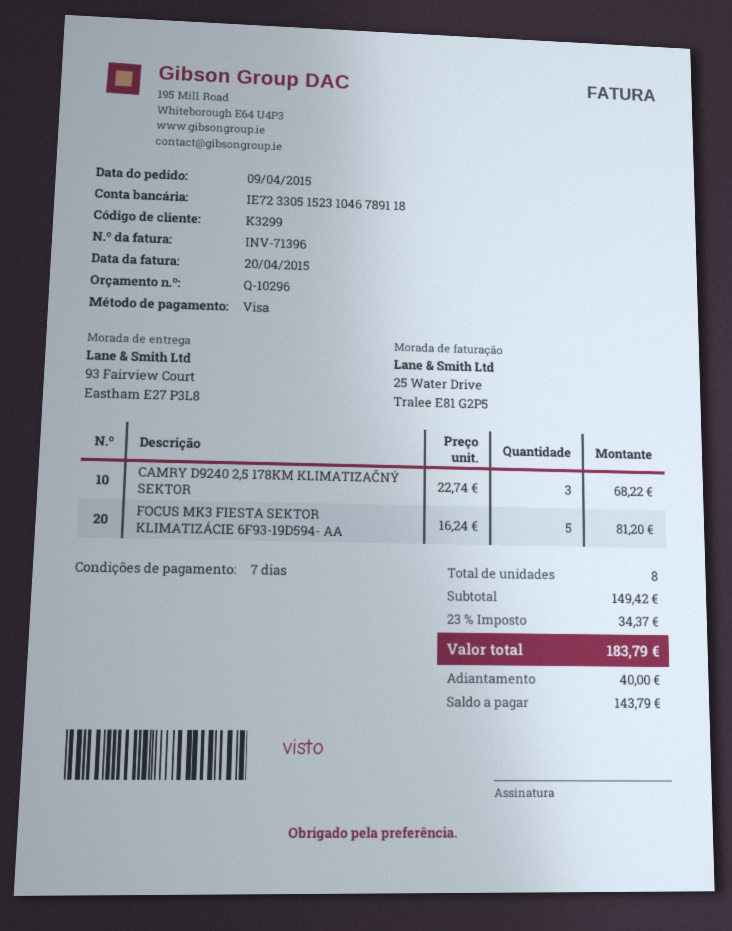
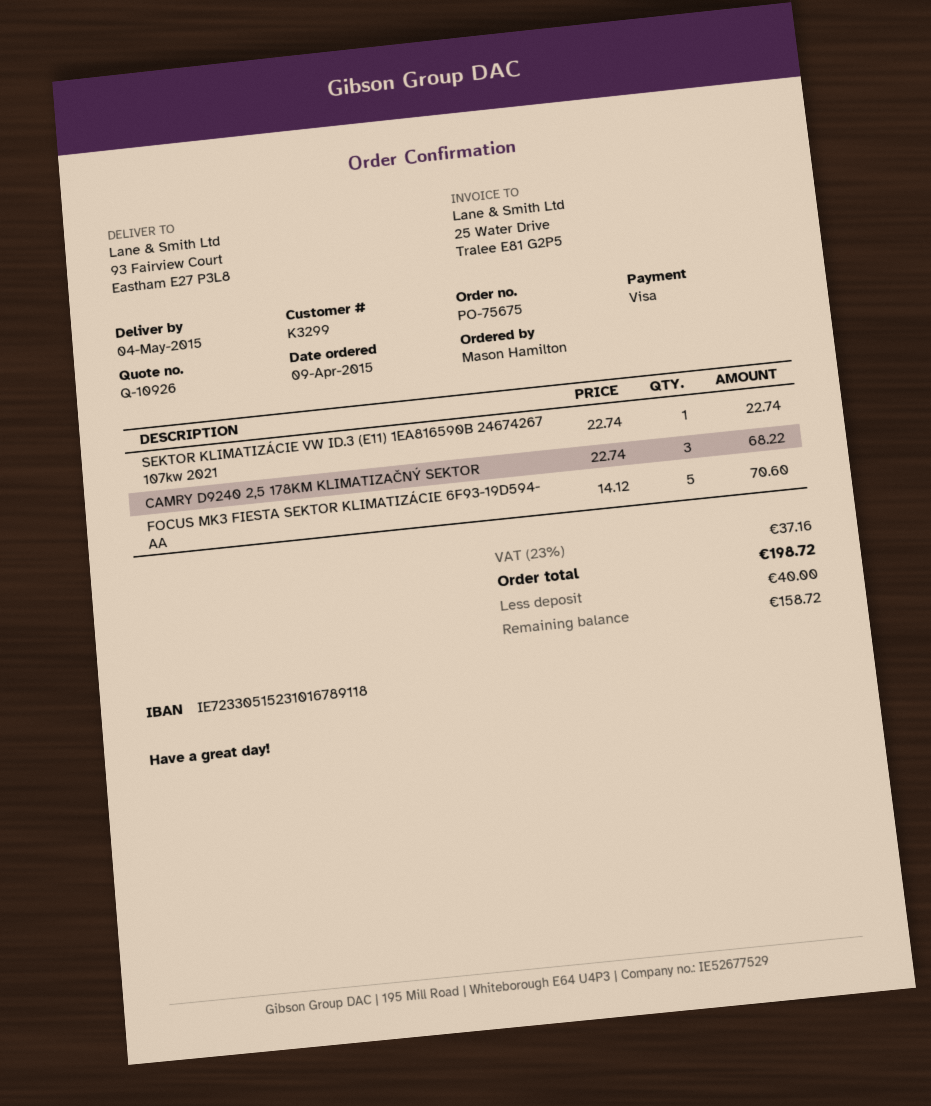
quote number: Q-10296 -> Q-10926
bank account: IE72330515231046789118 -> IE72330515231016789118
FOCUS MK3 FIESTA SEKTOR KLIMATIZÁCIE 6F93-19D594- AA: 5 x 16.24 = 81.20 -> 5 x 14.12 = 70.60
SEKTOR KLIMATIZÁCIE VW ID.3 (E11) 1EA816590B 24674267 107kw 2021: none -> 1 x 22.74 = 22.74
tax: 23% = 34.37 -> 23% = 37.16
total: 183.79 -> 198.72
balance: 143.79 -> 158.72

